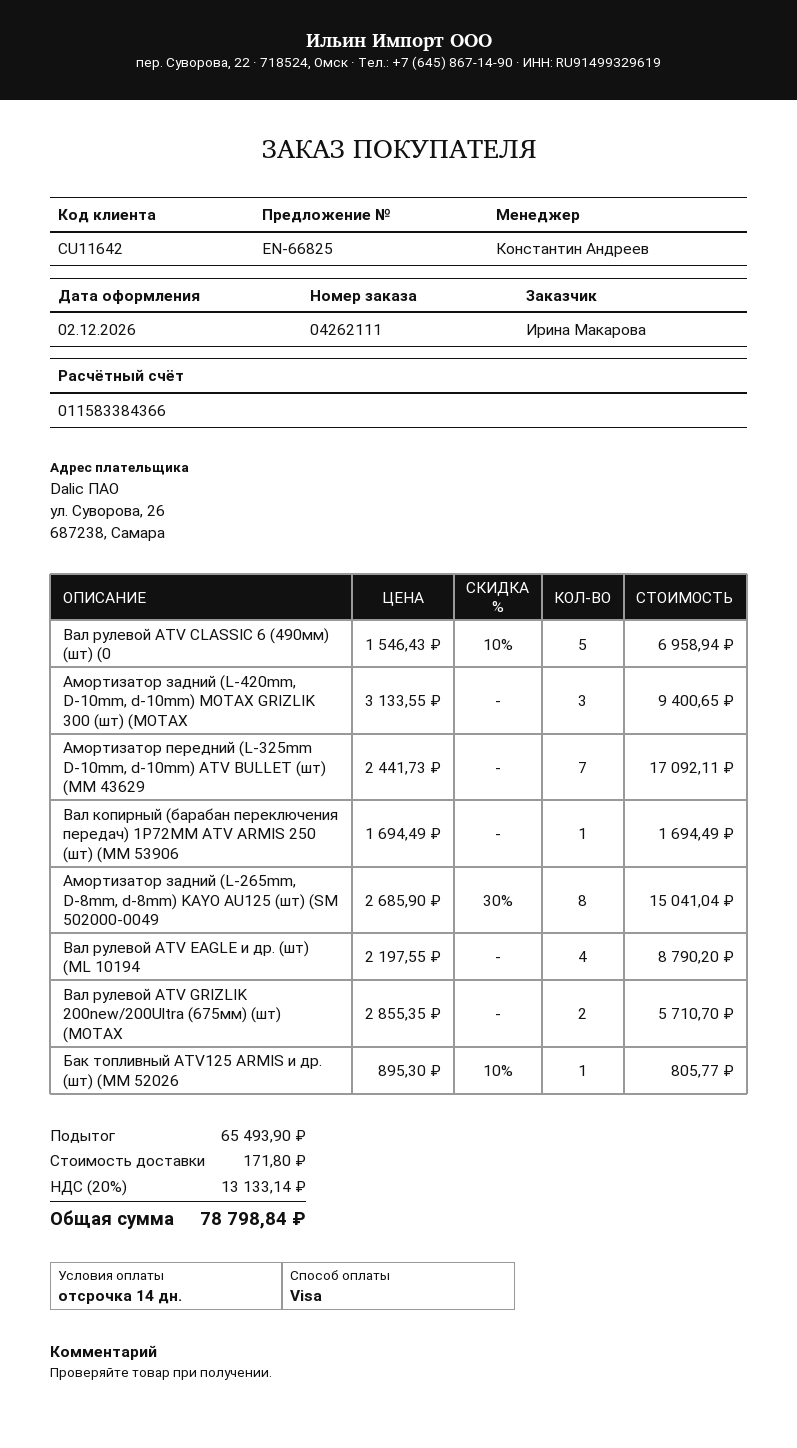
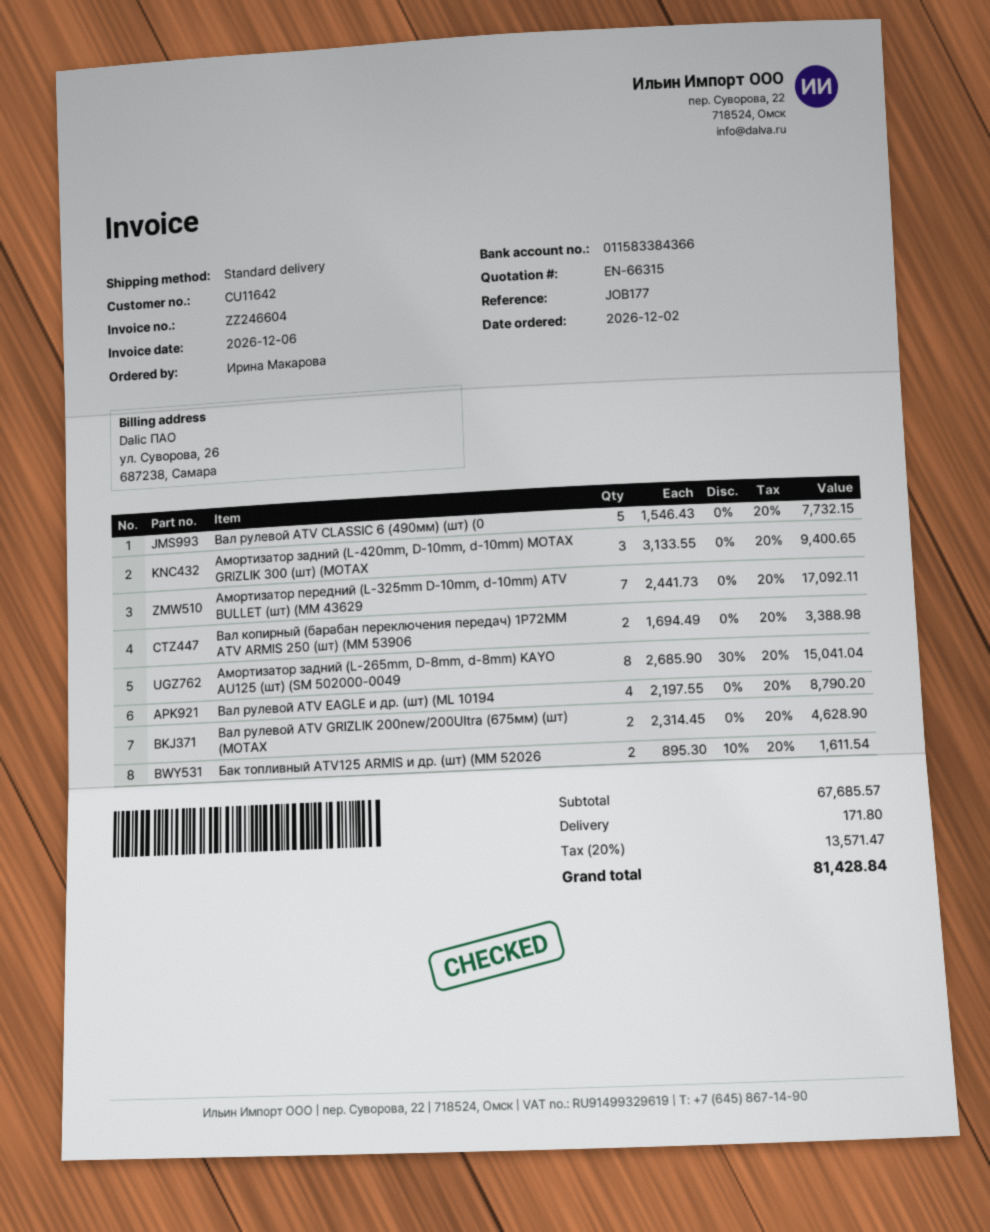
quote number: EN-66825 -> EN-66315
Вал рулевой ATV CLASSIC 6 (490мм) (шт) (0: 5 x 1546.43 - 10% = 6958.94 -> 5 x 1546.43 = 7732.15
Вал копирный (барабан переключения передач) 1P72MM ATV ARMIS 250 (шт) (MM 53906: 1 x 1694.49 = 1694.49 -> 2 x 1694.49 = 3388.98
Вал рулевой ATV GRIZLIK 200new/200Ultra (675мм) (шт) (MOTAX: 2 x 2855.35 = 5710.70 -> 2 x 2314.45 = 4628.90
Бак топливный ATV125 ARMIS и др. (шт) (MM 52026: 1 x 895.30 - 10% = 805.77 -> 2 x 895.30 - 10% = 1611.54
subtotal: 65493.90 -> 67685.57
tax: 20% = 13133.14 -> 20% = 13571.47
total: 78798.84 -> 81428.84

